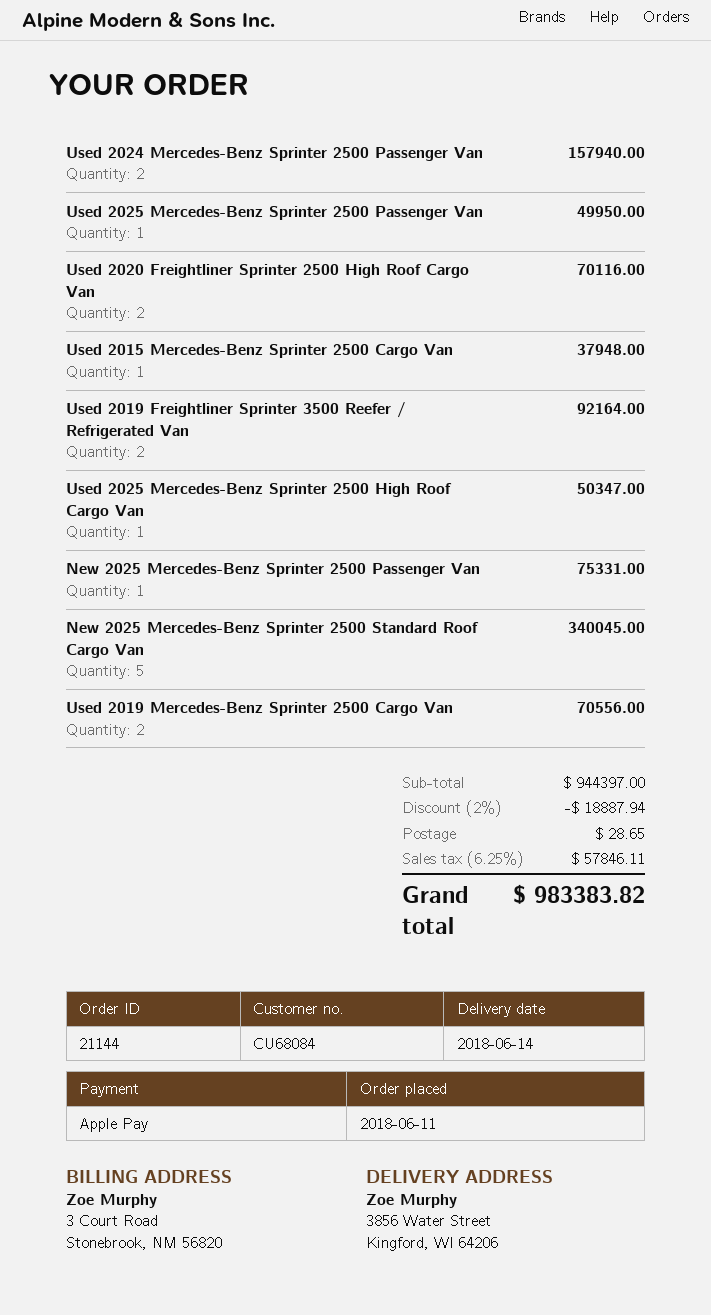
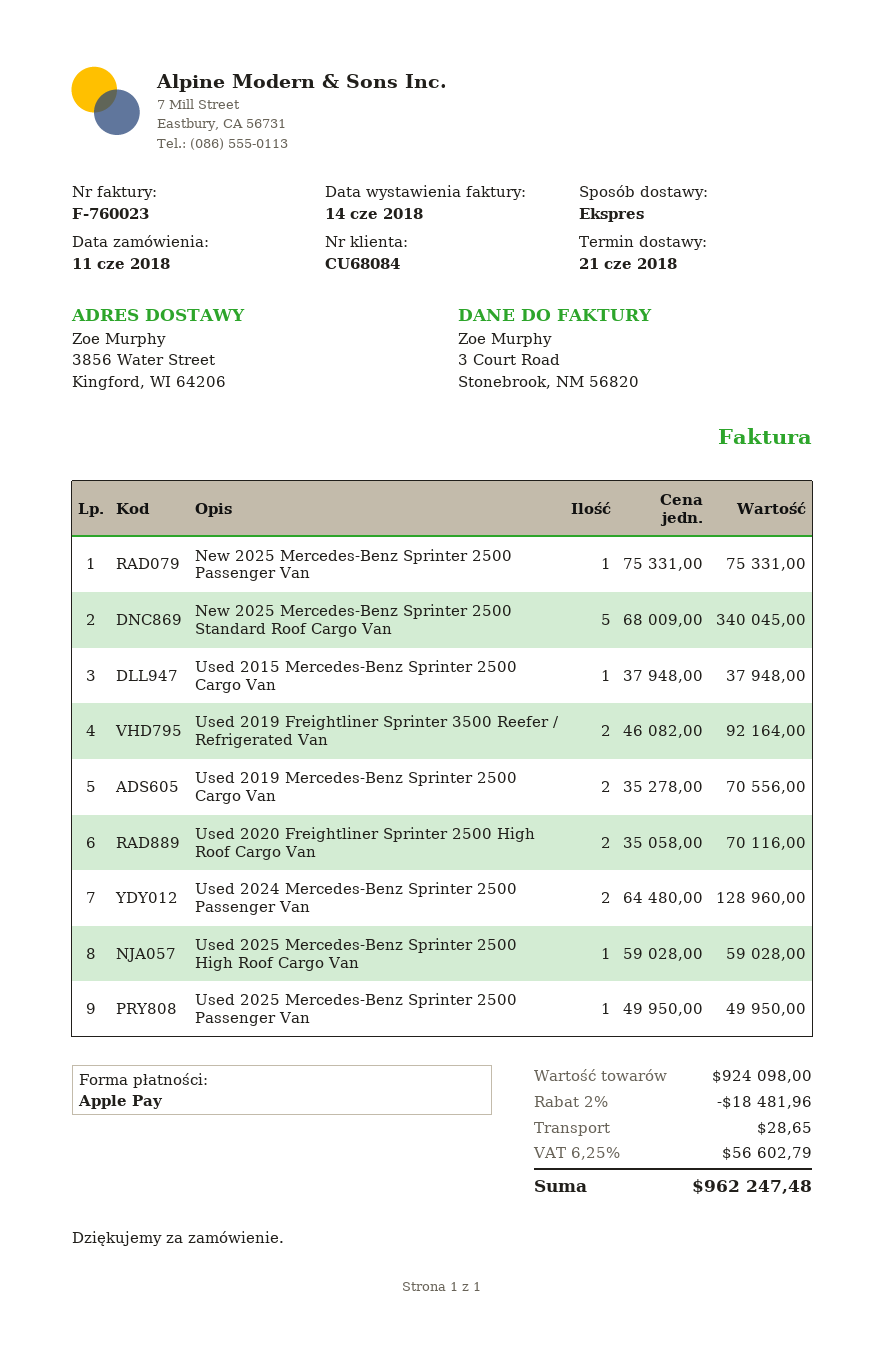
delivery date: 2018-06-14 -> 2018-06-21
Used 2024 Mercedes-Benz Sprinter 2500 Passenger Van: 2 for 157940.00 -> 2 for 128960.00
Used 2025 Mercedes-Benz Sprinter 2500 High Roof Cargo Van: 1 for 50347.00 -> 1 for 59028.00
subtotal: 944397.00 -> 924098.00
discount: 2% = 18887.94 -> 2% = 18481.96
tax: 6.25% = 57846.11 -> 6.25% = 56602.79
total: 983383.82 -> 962247.48

